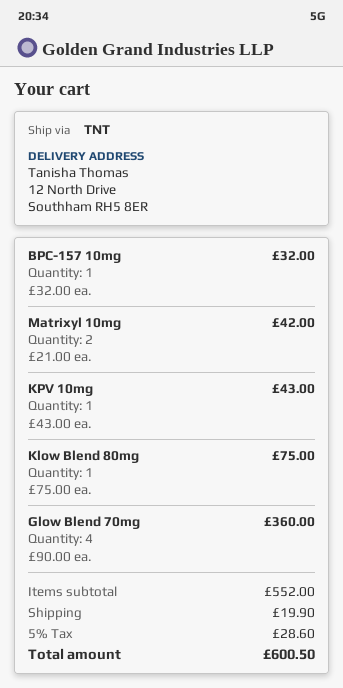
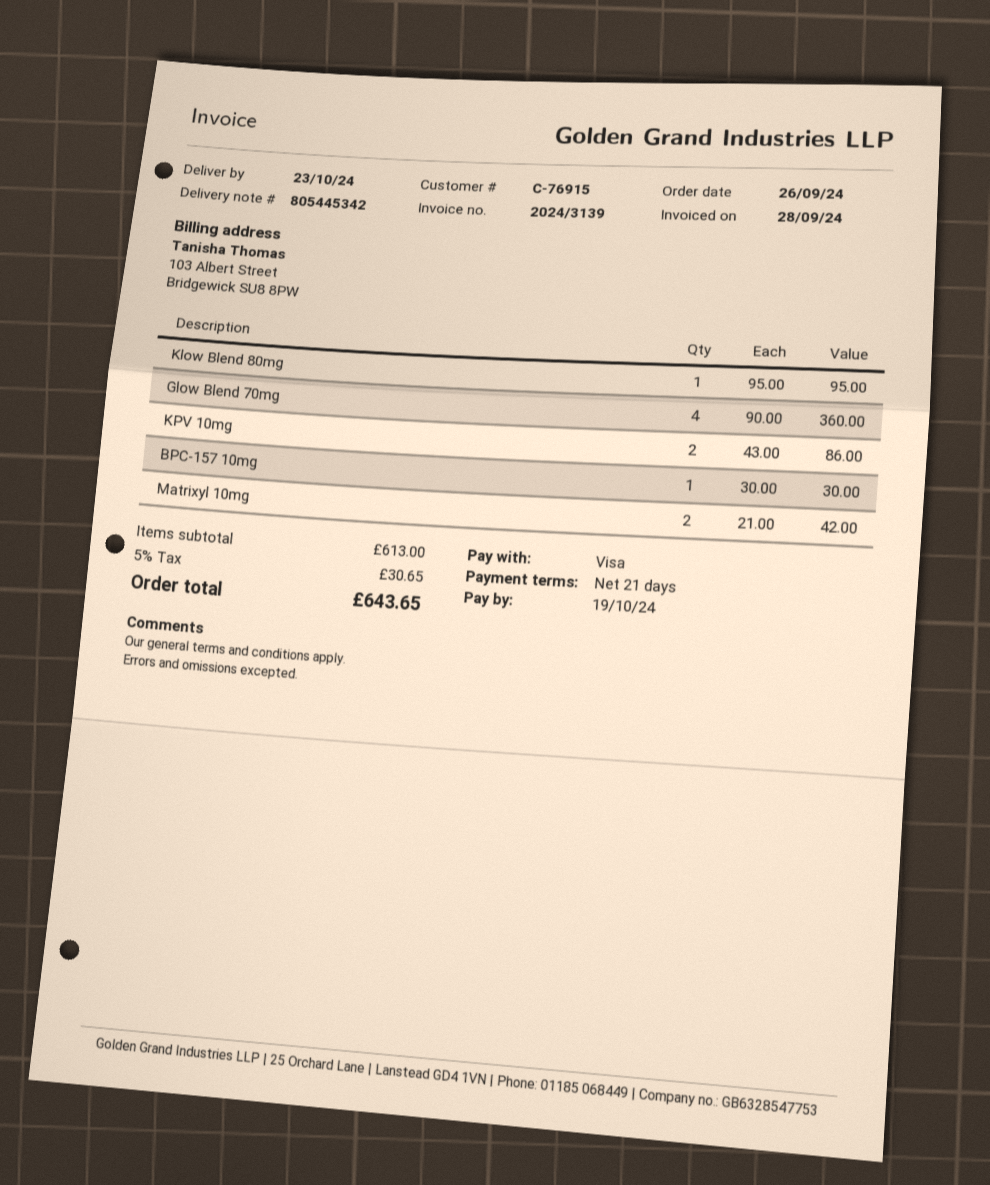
BPC-157 10mg: 1 x 32.00 = 32.00 -> 1 x 30.00 = 30.00
KPV 10mg: 1 x 43.00 = 43.00 -> 2 x 43.00 = 86.00
Klow Blend 80mg: 1 x 75.00 = 75.00 -> 1 x 95.00 = 95.00
subtotal: 552.00 -> 613.00
shipping: 19.90 -> none
tax: 5% = 28.60 -> 5% = 30.65
total: 600.50 -> 643.65

